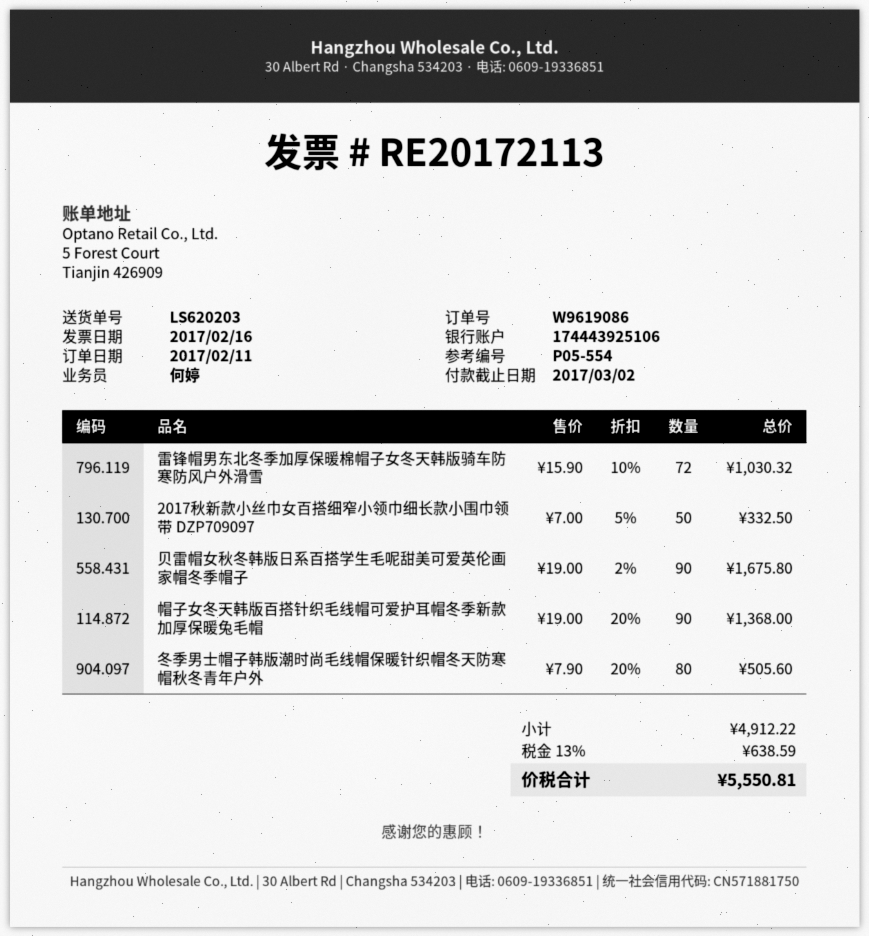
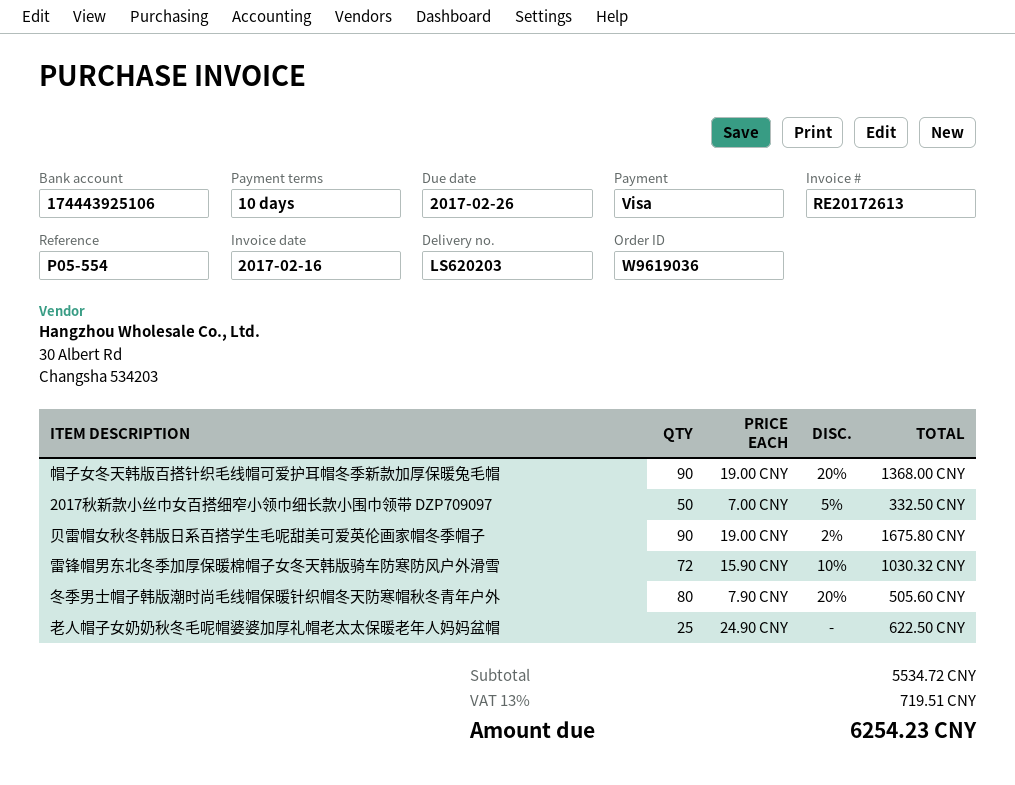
order number: W9619086 -> W9619036
invoice number: RE20172113 -> RE20172613
due date: 2017-03-02 -> 2017-02-26
老人帽子女奶奶秋冬毛呢帽婆婆加厚礼帽老太太保暖老年人妈妈盆帽: none -> 25 x 24.90 = 622.50
subtotal: 4912.22 -> 5534.72
tax: 13% = 638.59 -> 13% = 719.51
total: 5550.81 -> 6254.23

